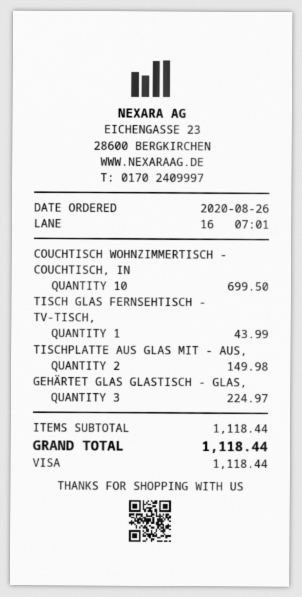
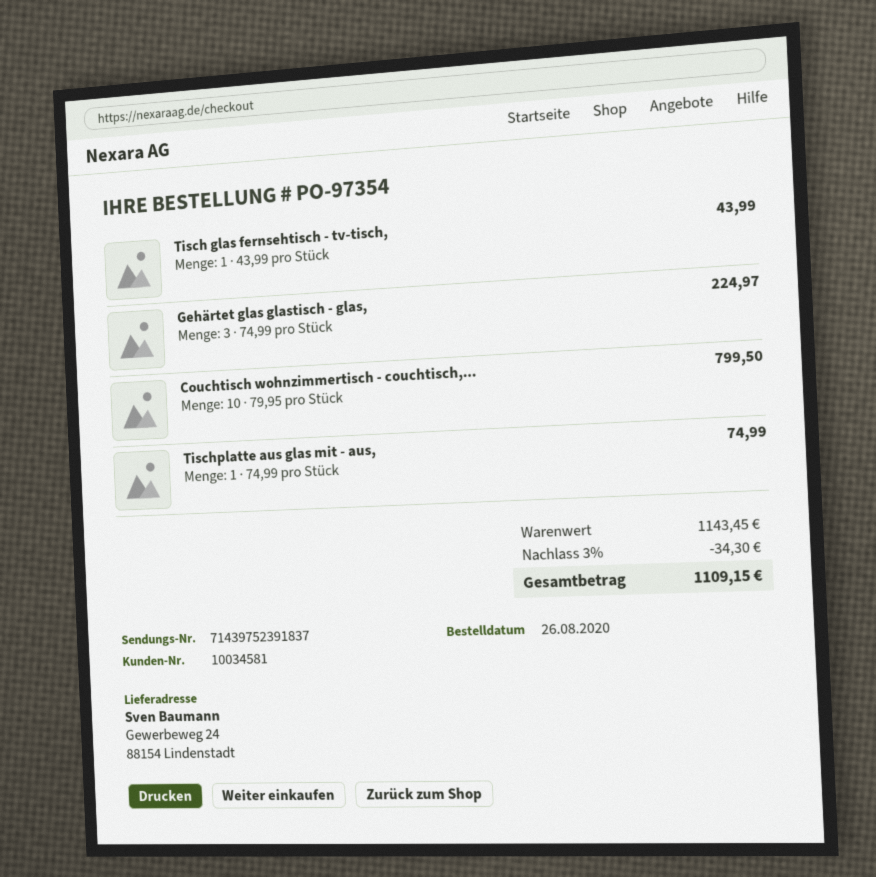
COUCHTISCH WOHNZIMMERTISCH - COUCHTISCH, IN: 10 for 699.50 -> 10 for 799.50
TISCHPLATTE AUS GLAS MIT - AUS,: 2 for 149.98 -> 1 for 74.99
subtotal: 1118.44 -> 1143.45
discount: none -> 3% = 34.30
total: 1118.44 -> 1109.15

